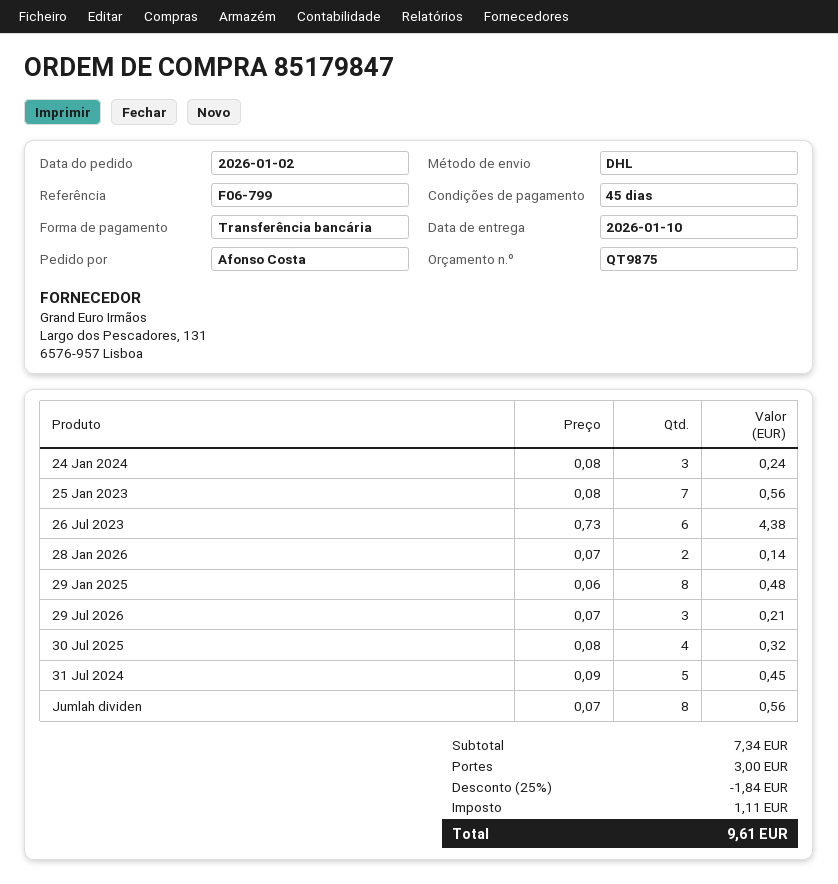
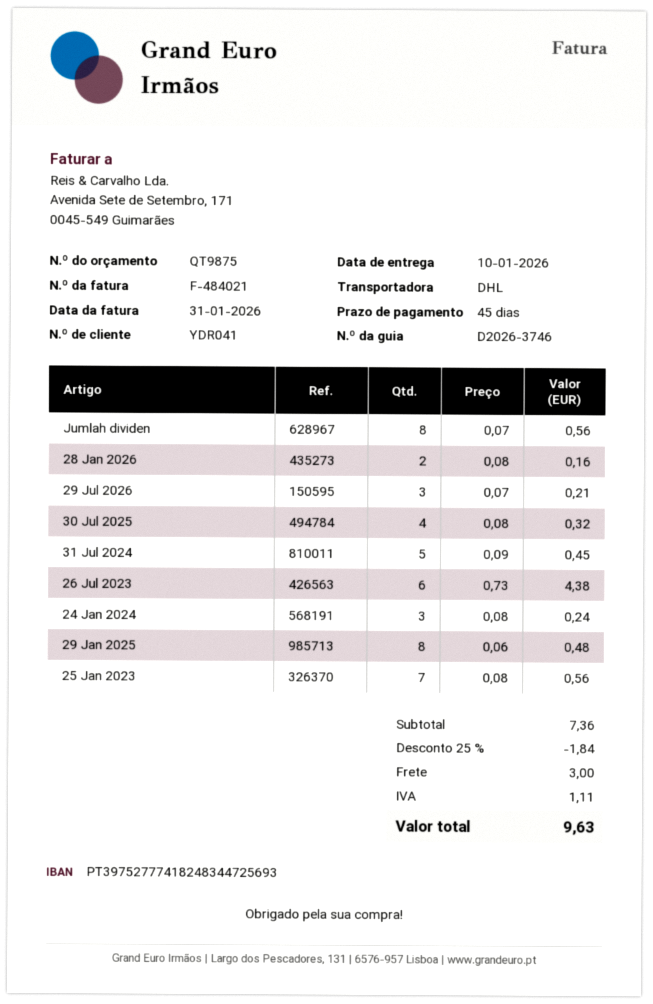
28 Jan 2026: 2 x 0.07 = 0.14 -> 2 x 0.08 = 0.16
subtotal: 7.34 -> 7.36
total: 9.61 -> 9.63

